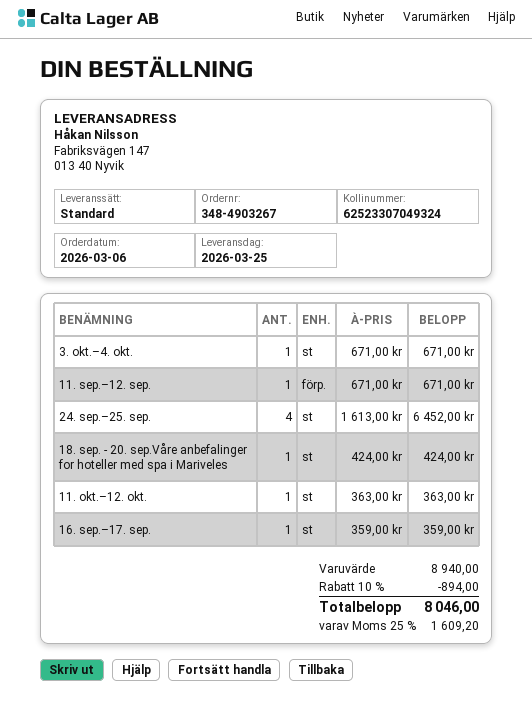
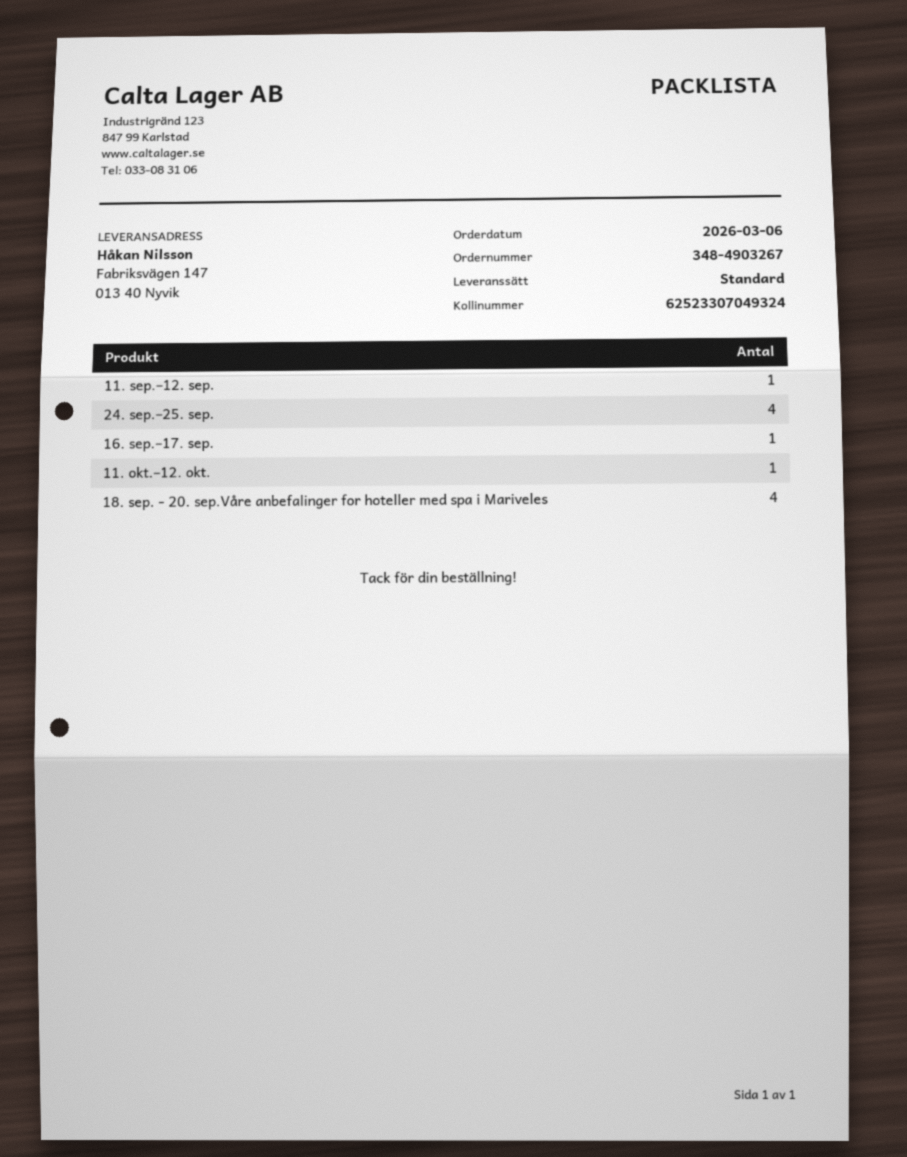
3. okt.–4. okt.: 1 -> none
18. sep. - 20. sep.Våre anbefalinger for hoteller med spa i Mariveles: 1 -> 4

